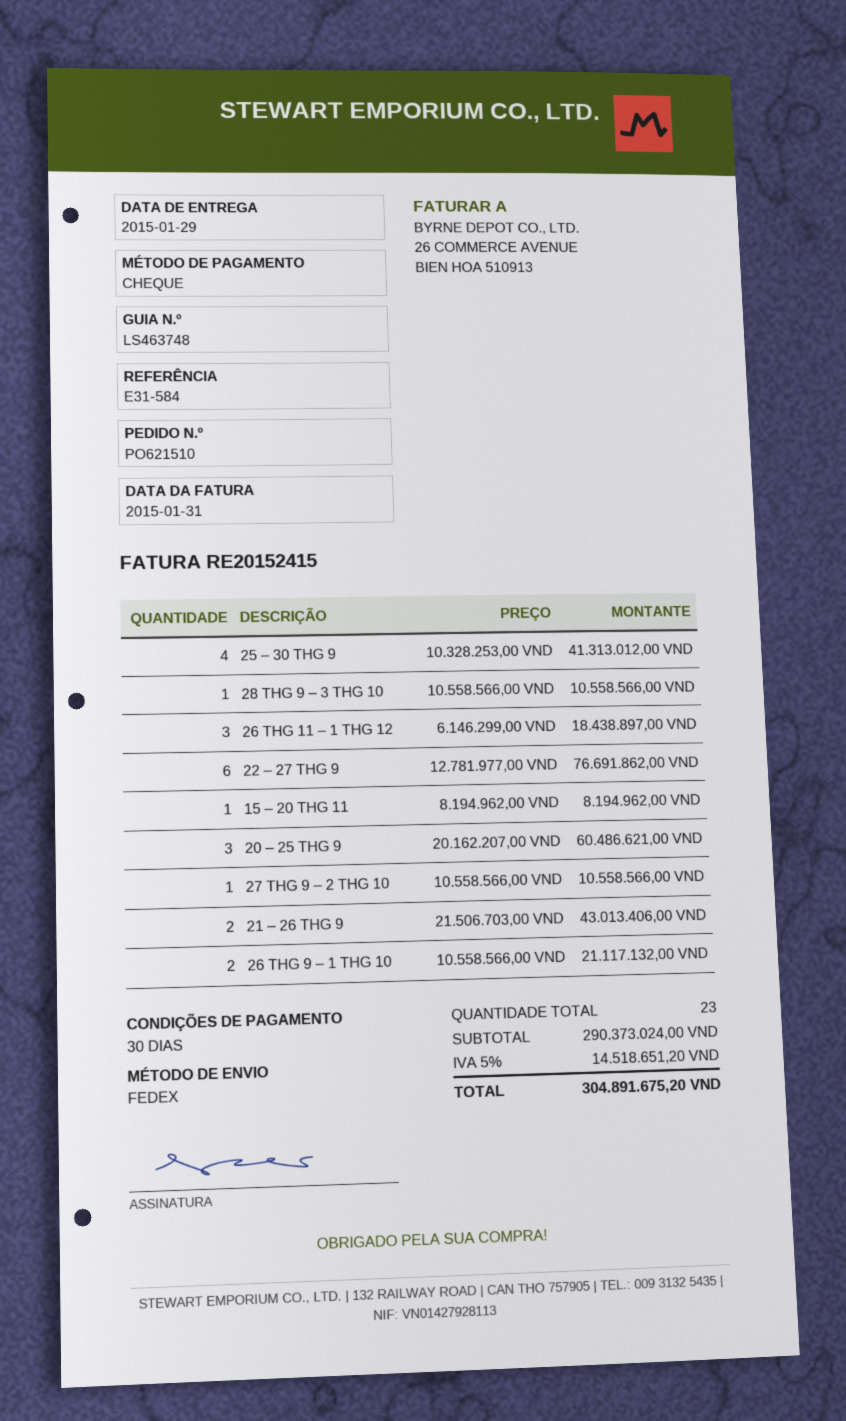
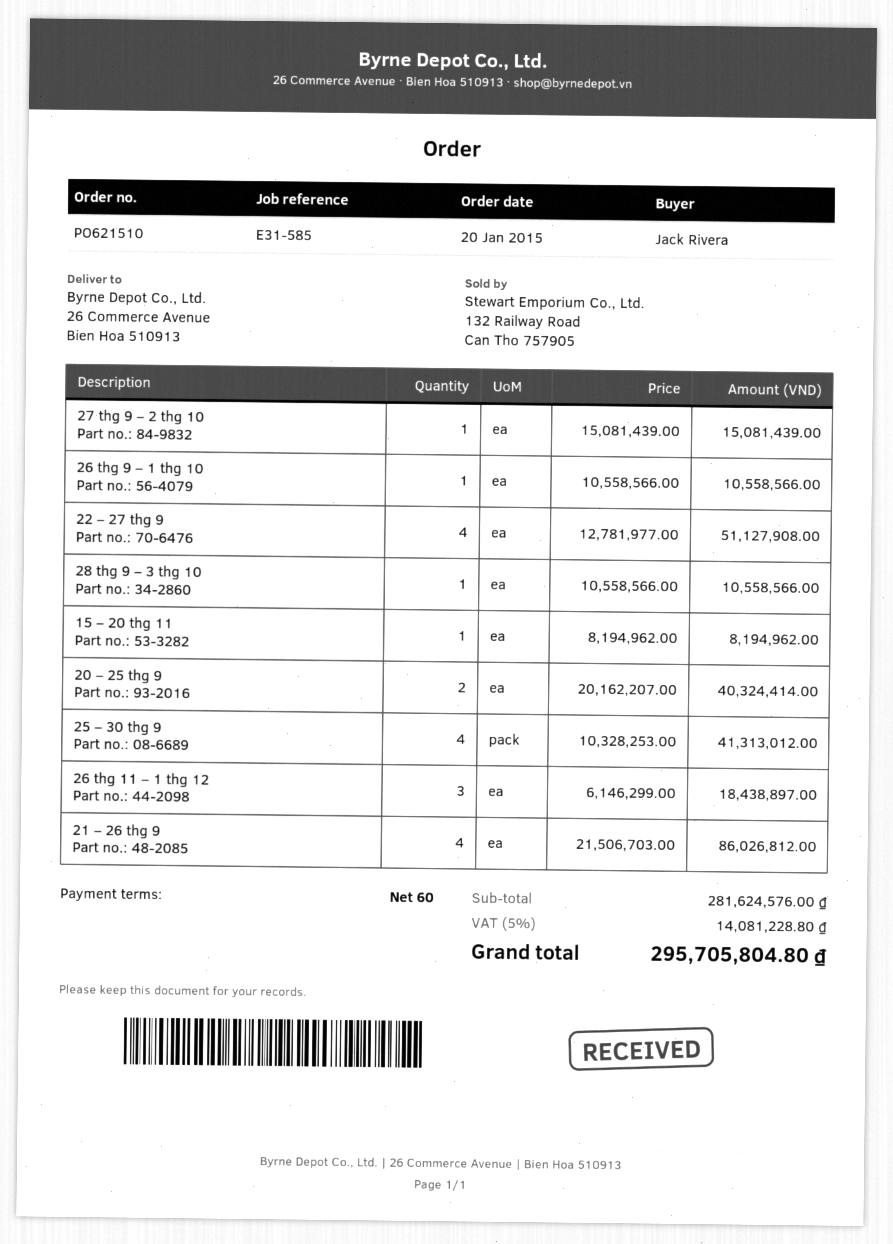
payment terms: 30 days -> 60 days
reference: E31-584 -> E31-585
22 – 27 THG 9: 6 x 12781977.00 = 76691862.00 -> 4 x 12781977.00 = 51127908.00
20 – 25 THG 9: 3 x 20162207.00 = 60486621.00 -> 2 x 20162207.00 = 40324414.00
27 THG 9 – 2 THG 10: 1 x 10558566.00 = 10558566.00 -> 1 x 15081439.00 = 15081439.00
21 – 26 THG 9: 2 x 21506703.00 = 43013406.00 -> 4 x 21506703.00 = 86026812.00
26 THG 9 – 1 THG 10: 2 x 10558566.00 = 21117132.00 -> 1 x 10558566.00 = 10558566.00
subtotal: 290373024.00 -> 281624576.00
tax: 5% = 14518651.20 -> 5% = 14081228.80
total: 304891675.20 -> 295705804.80

